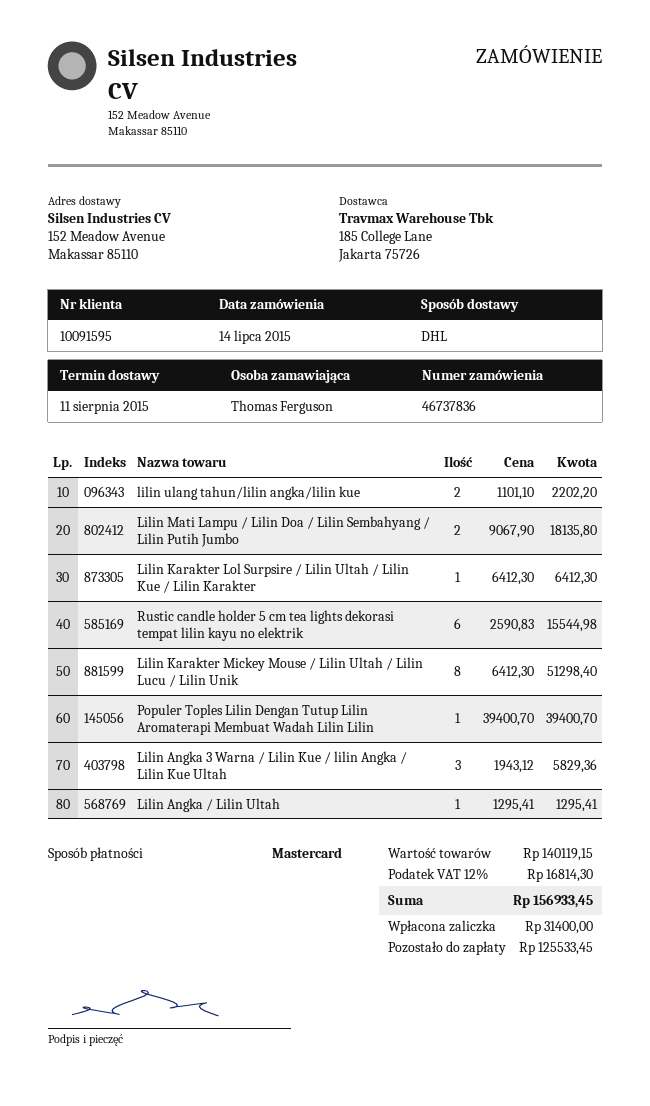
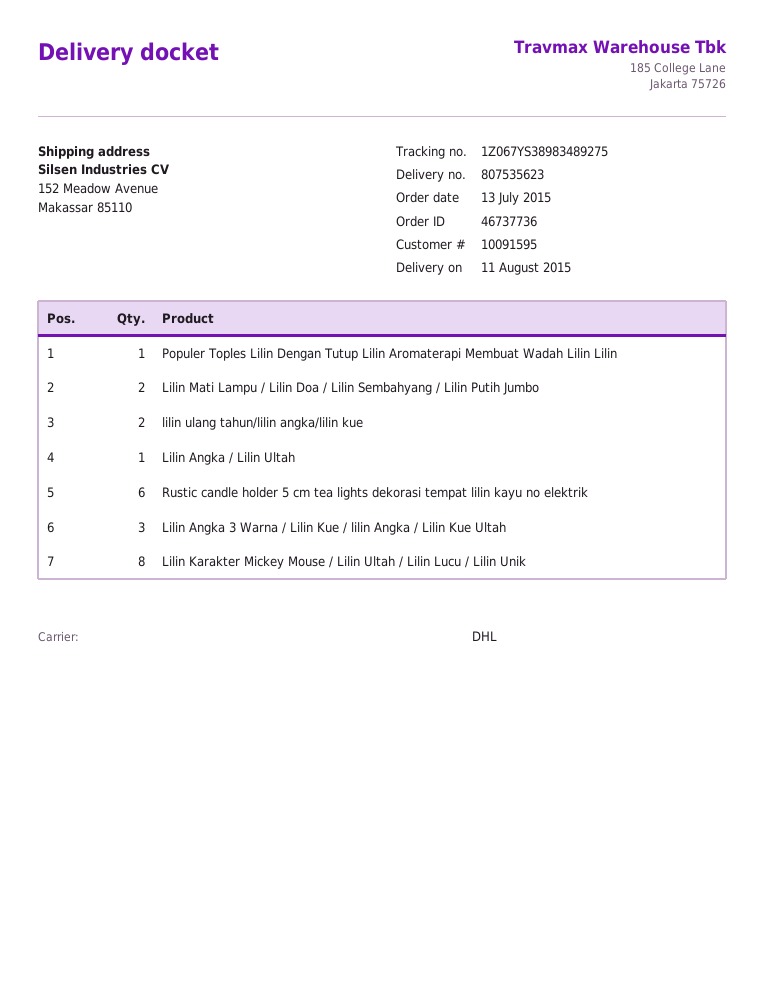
order number: 46737836 -> 46737736
order date: 2015-07-14 -> 2015-07-13
Lilin Karakter Lol Surpsire / Lilin Ultah / Lilin Kue / Lilin Karakter: 1 -> none

